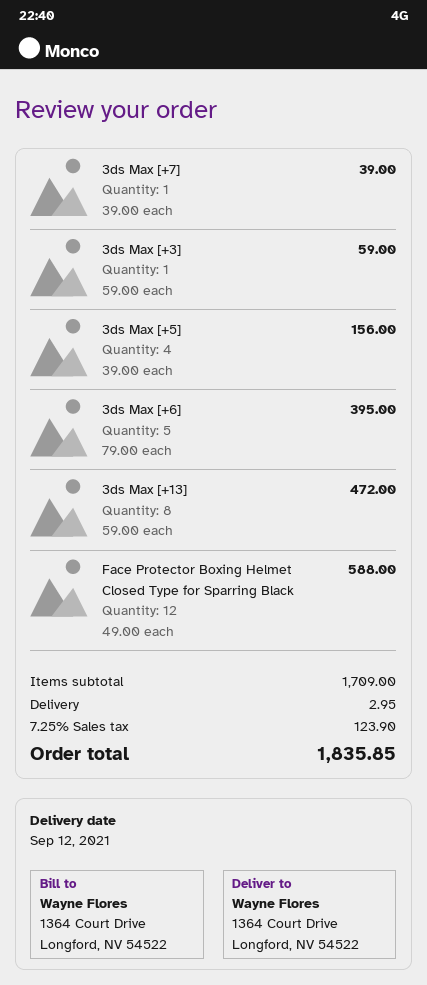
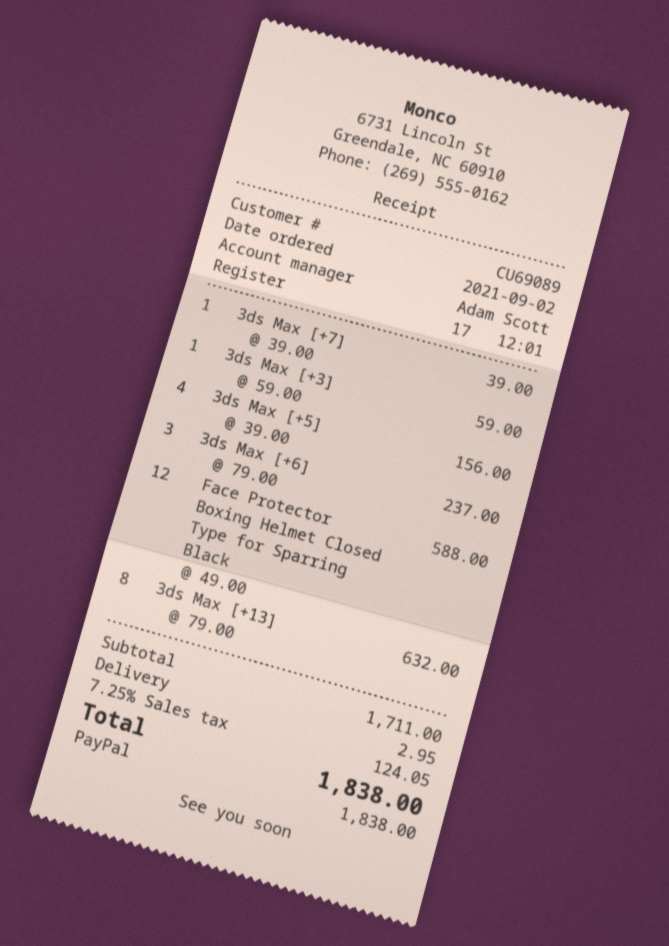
3ds Max [+6]: 5 x 79.00 = 395.00 -> 3 x 79.00 = 237.00
3ds Max [+13]: 8 x 59.00 = 472.00 -> 8 x 79.00 = 632.00
subtotal: 1709.00 -> 1711.00
tax: 7.25% = 123.90 -> 7.25% = 124.05
total: 1835.85 -> 1838.00

